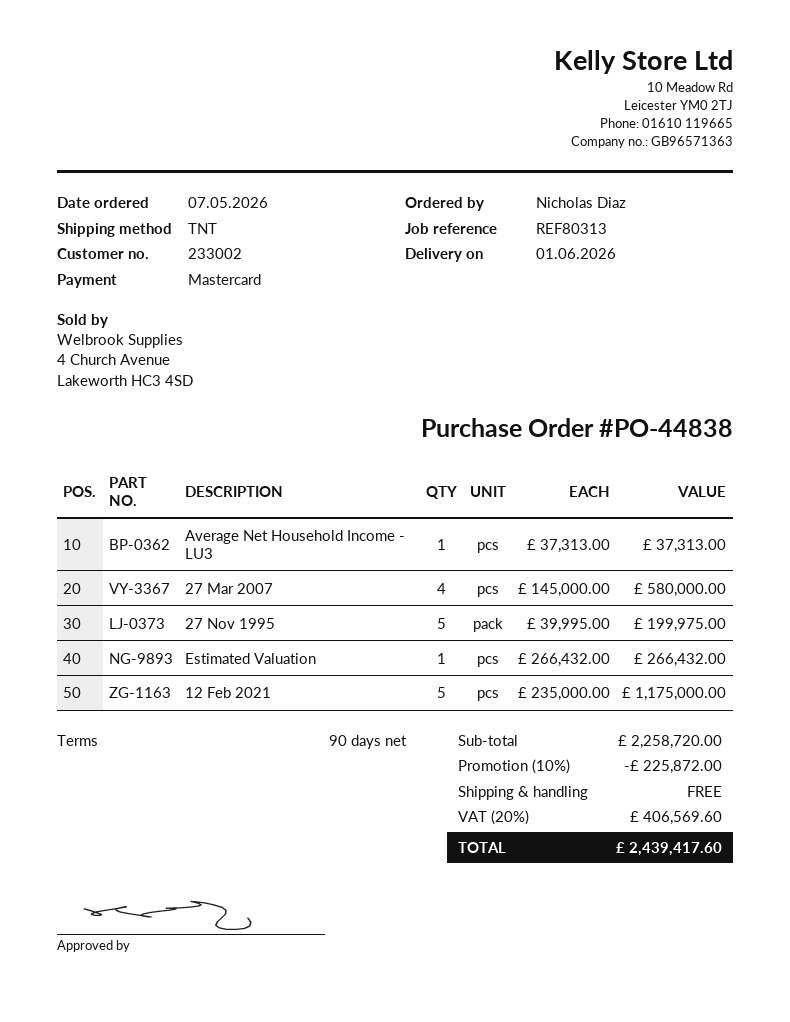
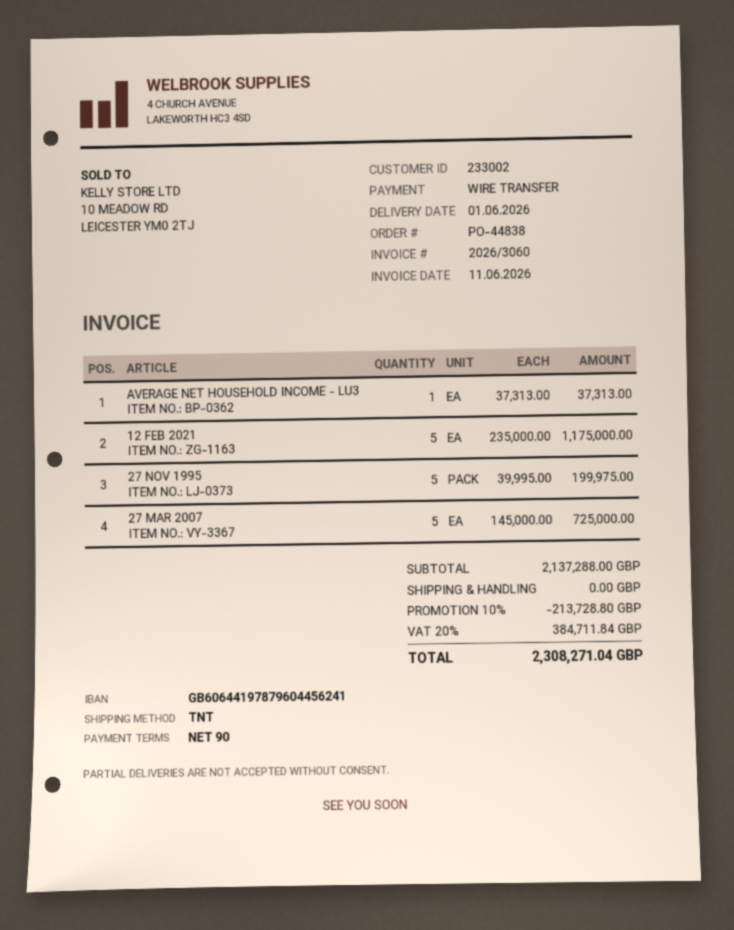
payment method: Mastercard -> bank transfer
27 Mar 2007: 4 x 145000.00 = 580000.00 -> 5 x 145000.00 = 725000.00
Estimated Valuation: 1 x 266432.00 = 266432.00 -> none
subtotal: 2258720.00 -> 2137288.00
discount: 10% = 225872.00 -> 10% = 213728.80
tax: 20% = 406569.60 -> 20% = 384711.84
total: 2439417.60 -> 2308271.04

